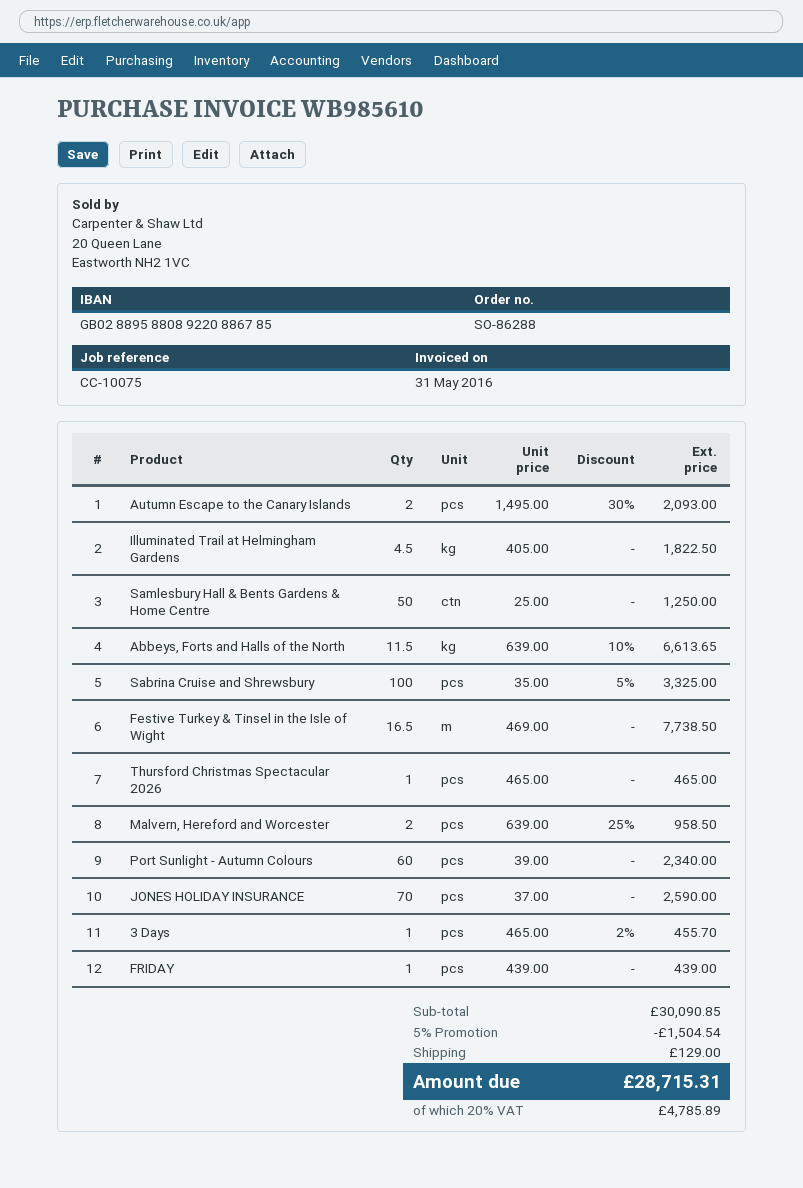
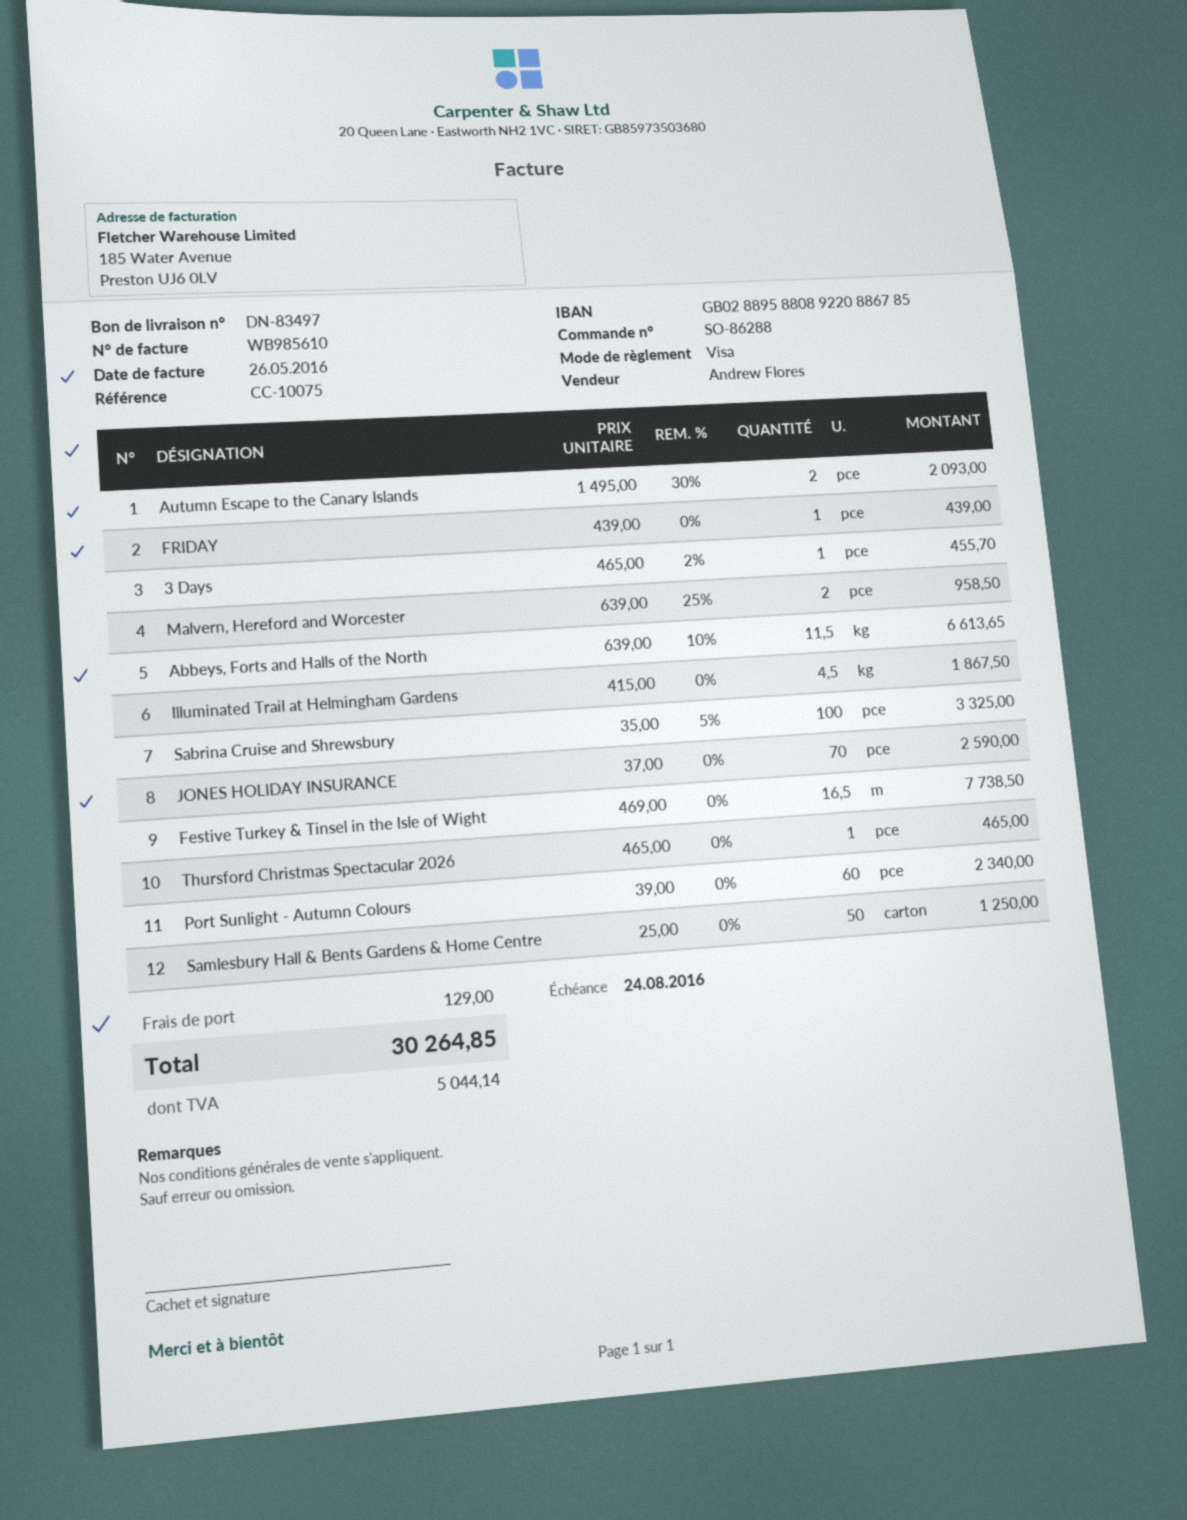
invoice date: 2016-05-31 -> 2016-05-26
Illuminated Trail at Helmingham Gardens: 4.5 x 405.00 = 1822.50 -> 4.5 x 415.00 = 1867.50
discount: 5% = 1504.54 -> none
tax: 4785.89 -> 5044.14
total: 28715.31 -> 30264.85

